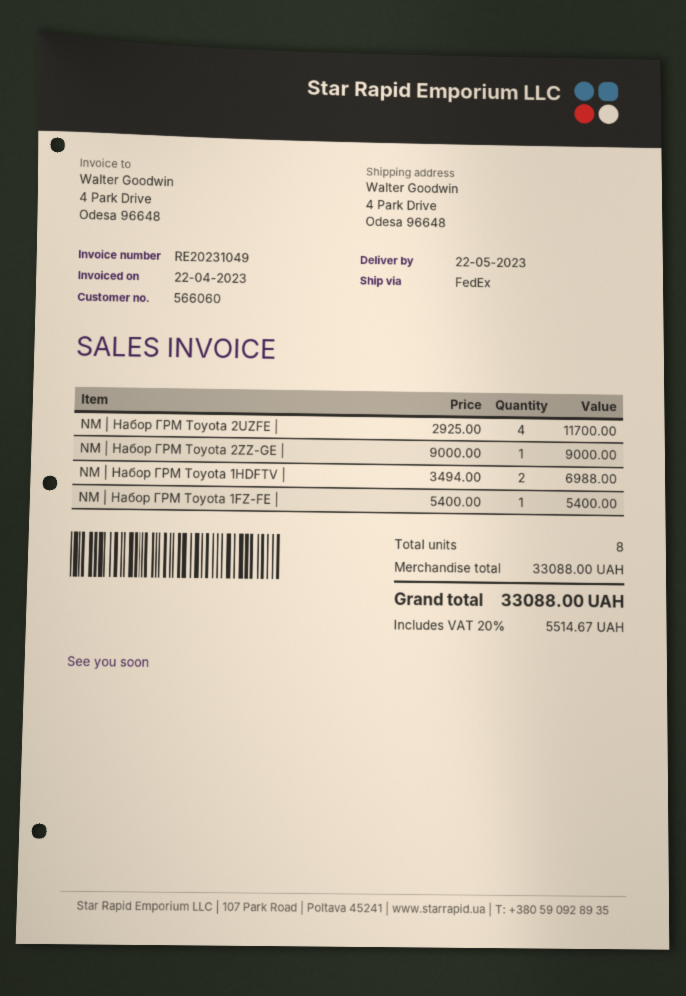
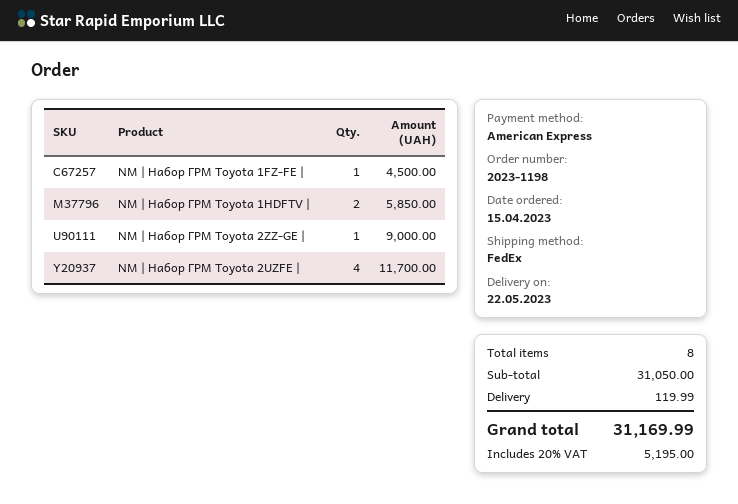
NM | Набор ГРМ Toyota 1HDFTV |: 2 for 6988.00 -> 2 for 5850.00
NM | Набор ГРМ Toyota 1FZ-FE |: 1 for 5400.00 -> 1 for 4500.00
subtotal: 33088.00 -> 31050.00
shipping: none -> 119.99
tax: 20% = 5514.67 -> 20% = 5195.00
total: 33088.00 -> 31169.99

